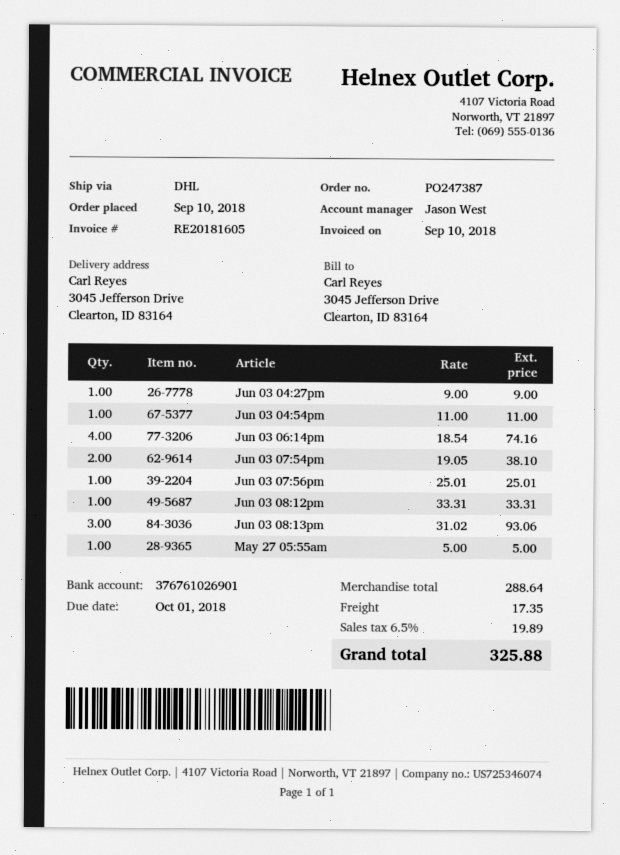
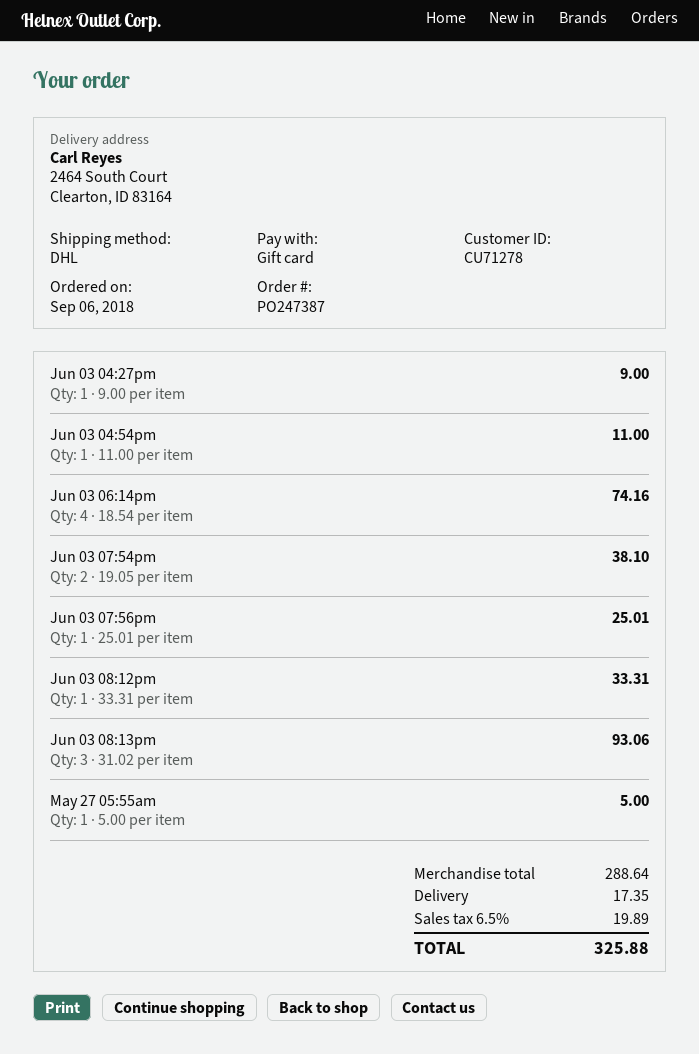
order date: 2018-09-10 -> 2018-09-06
ship to: 3045 Jefferson Drive, Clearton, ID 83164 -> 2464 South Court, Clearton, ID 83164

